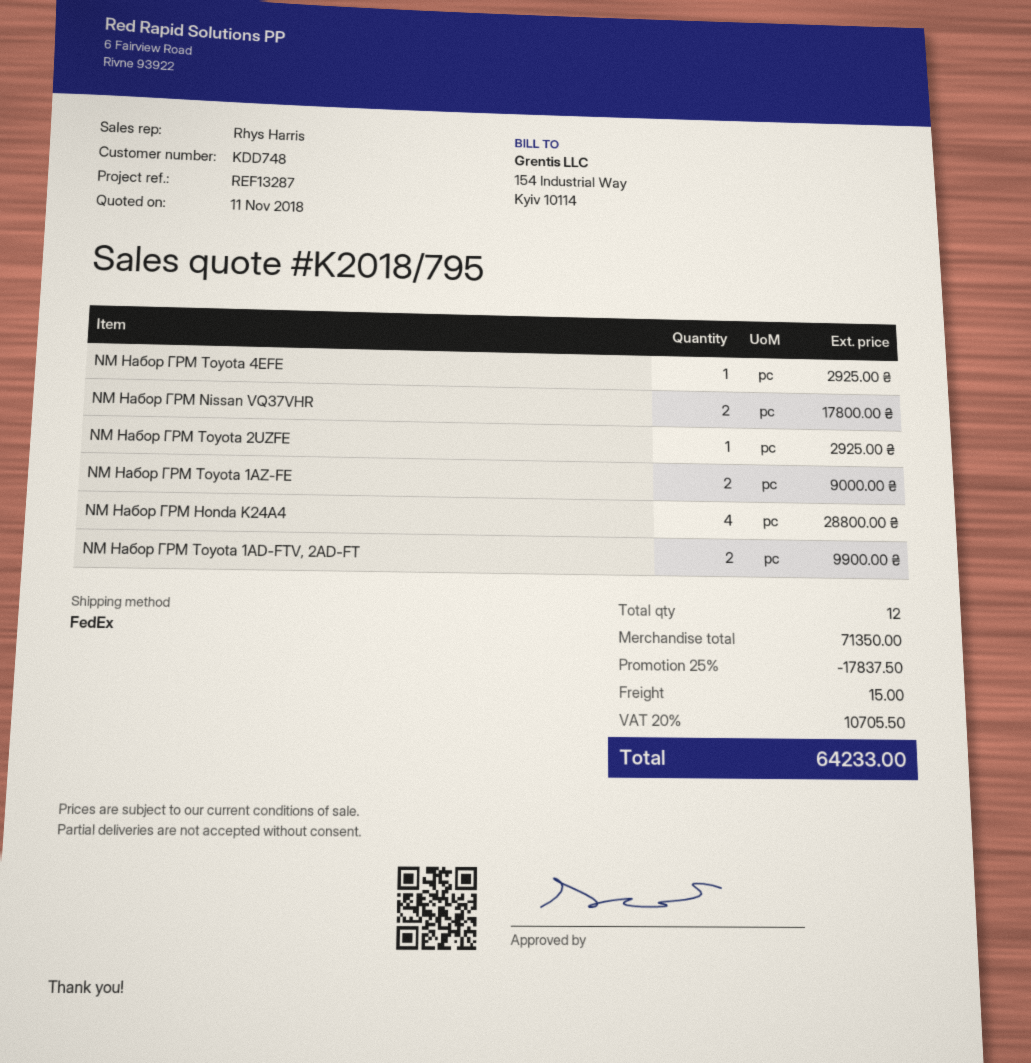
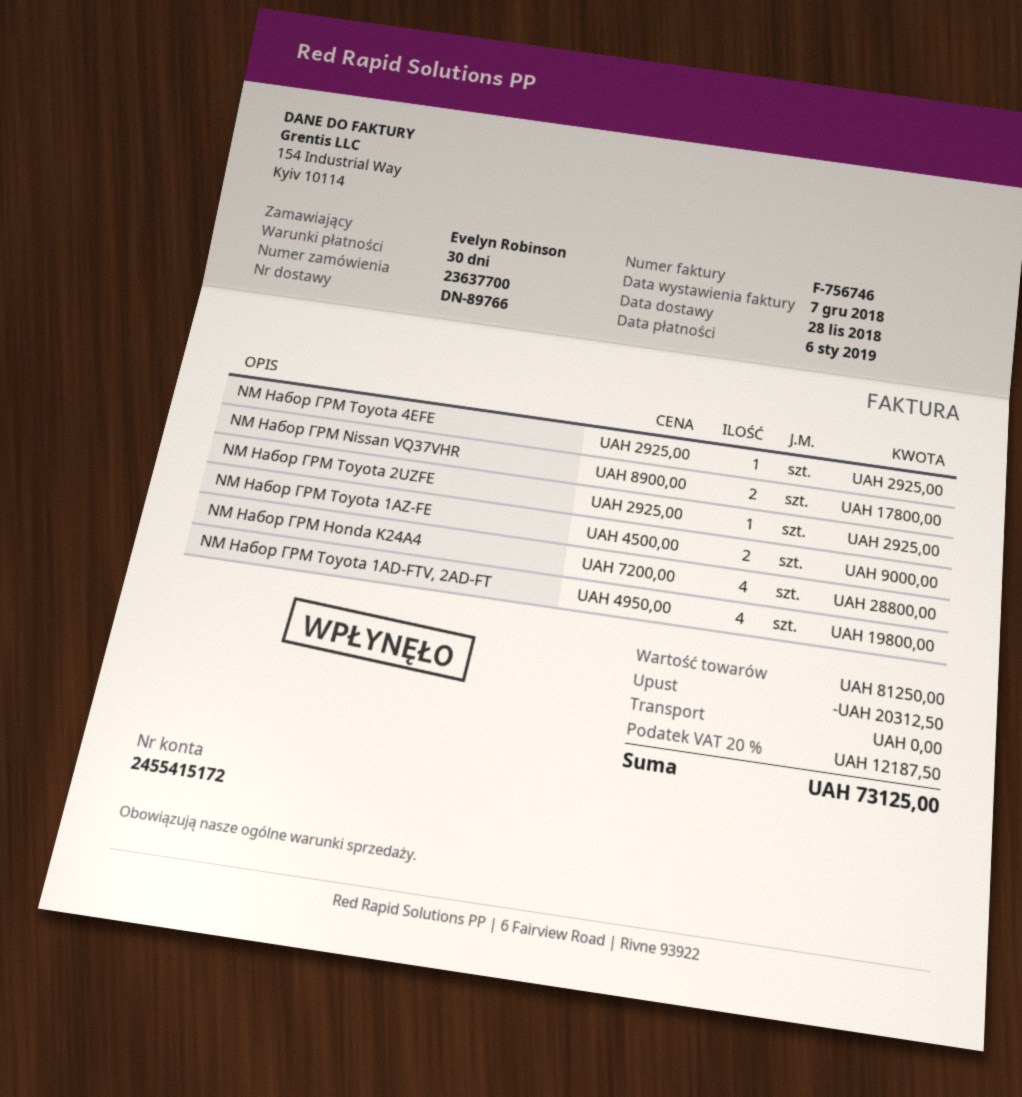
NM Набор ГРМ Toyota 1AD-FTV, 2AD-FT: 2 for 9900.00 -> 4 for 19800.00
subtotal: 71350.00 -> 81250.00
discount: 17837.50 -> 20312.50
shipping: 15.00 -> 0.00
tax: 20% = 10705.50 -> 20% = 12187.50
total: 64233.00 -> 73125.00

